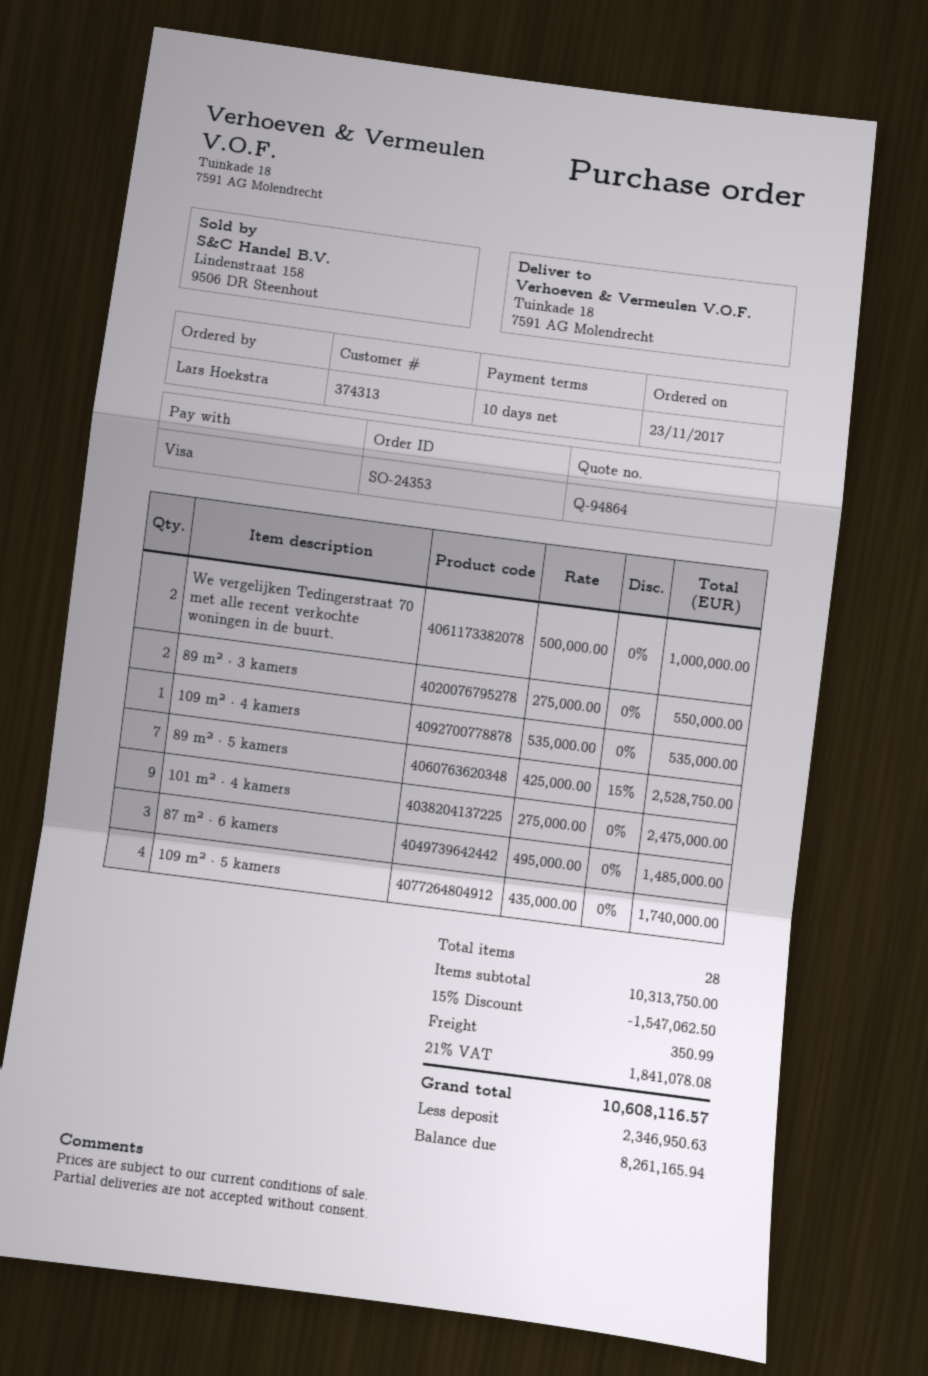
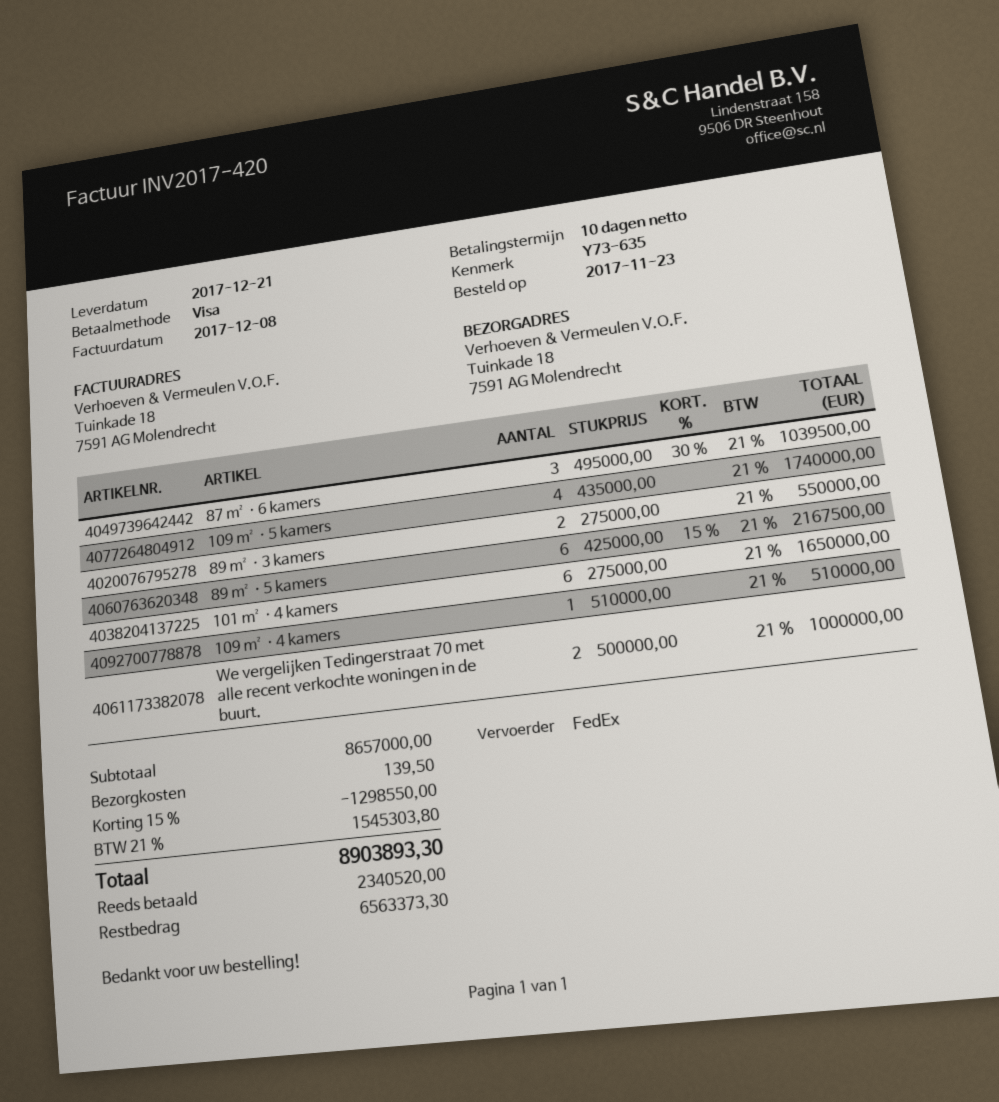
109 m² · 4 kamers: 1 x 535000.00 = 535000.00 -> 1 x 510000.00 = 510000.00
89 m² · 5 kamers: 7 x 425000.00 - 15% = 2528750.00 -> 6 x 425000.00 - 15% = 2167500.00
101 m² · 4 kamers: 9 x 275000.00 = 2475000.00 -> 6 x 275000.00 = 1650000.00
87 m² · 6 kamers: 3 x 495000.00 = 1485000.00 -> 3 x 495000.00 - 30% = 1039500.00
subtotal: 10313750.00 -> 8657000.00
discount: 15% = 1547062.50 -> 15% = 1298550.00
shipping: 350.99 -> 139.50
tax: 21% = 1841078.08 -> 21% = 1545303.80
total: 10608116.57 -> 8903893.30
deposit: 2346950.63 -> 2340520.00
balance: 8261165.94 -> 6563373.30

